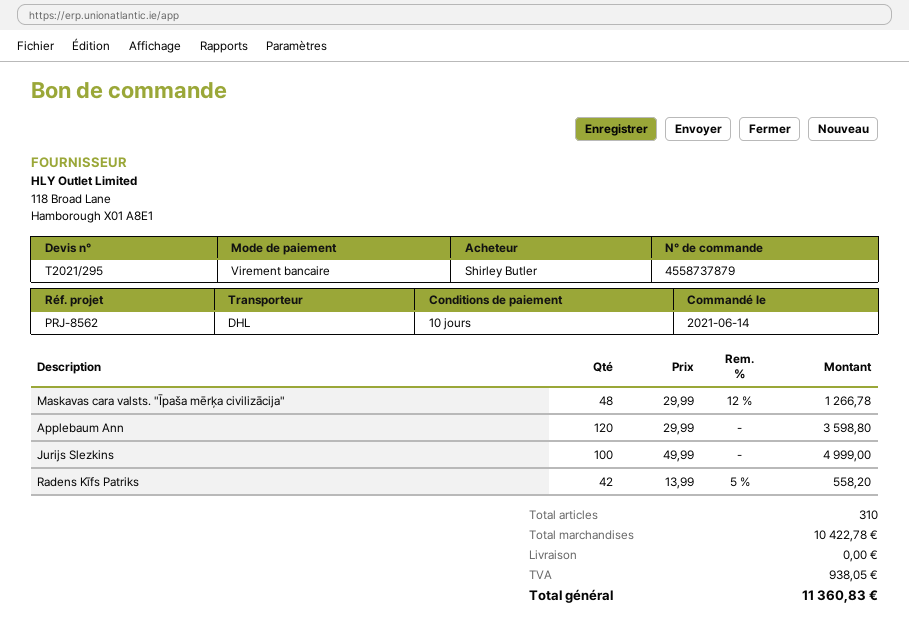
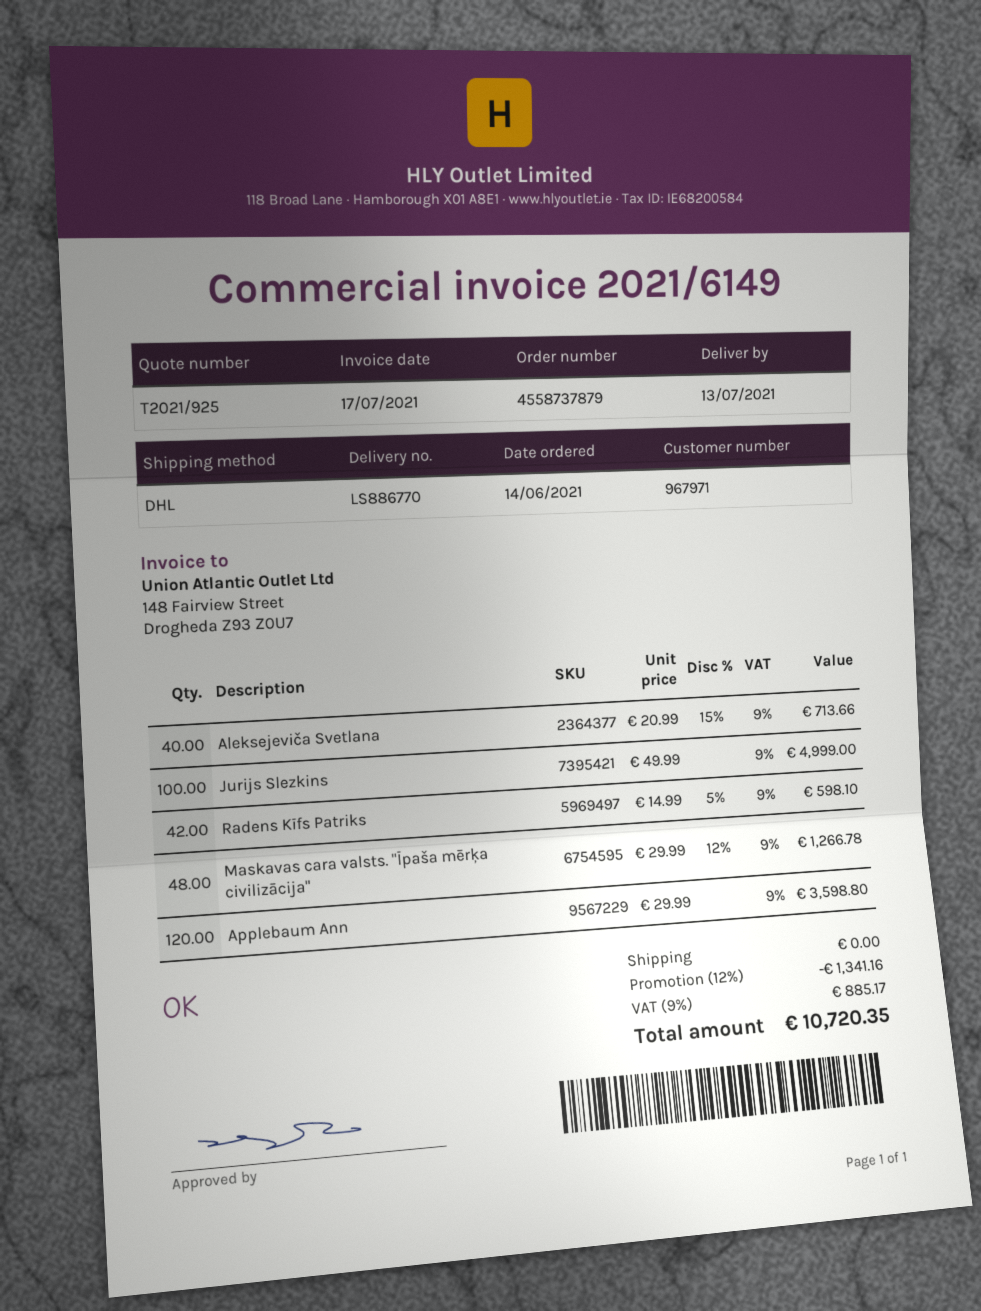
quote number: T2021/295 -> T2021/925
Radens Kīfs Patriks: 42 x 13.99 - 5% = 558.20 -> 42 x 14.99 - 5% = 598.10
Aleksejeviča Svetlana: none -> 40 x 20.99 - 15% = 713.66
discount: none -> 12% = 1341.16
tax: 938.05 -> 885.17
total: 11360.83 -> 10720.35

